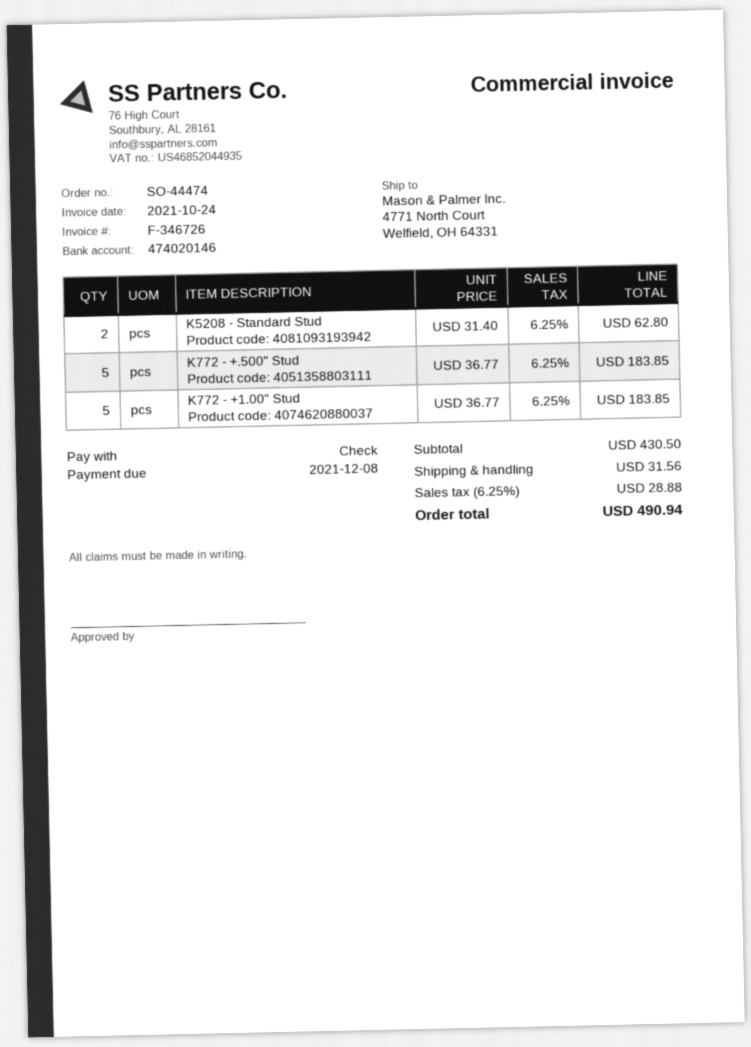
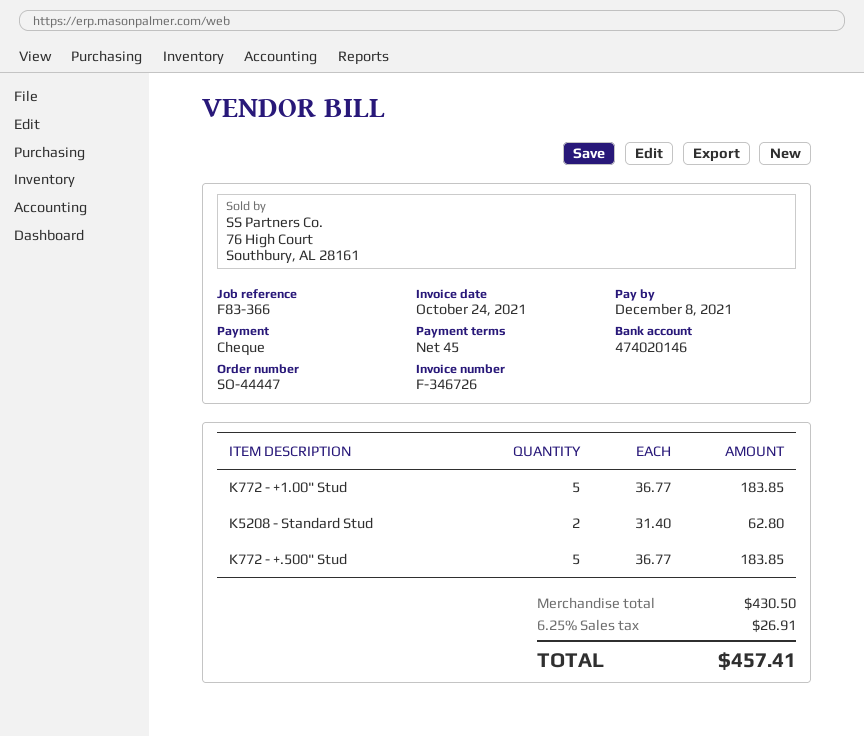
order number: SO-44474 -> SO-44447
shipping: 31.56 -> none
tax: 6.25% = 28.88 -> 6.25% = 26.91
total: 490.94 -> 457.41

